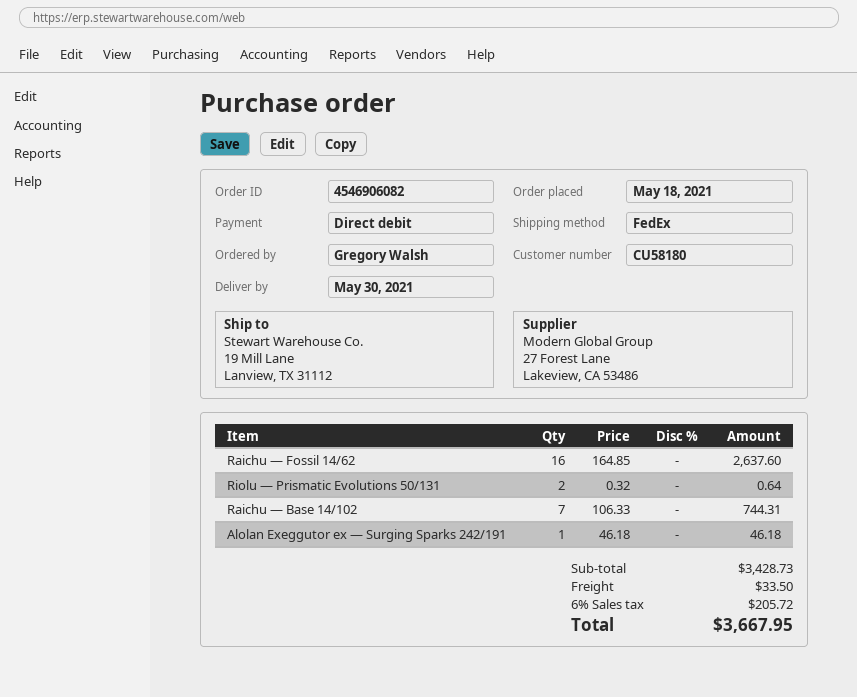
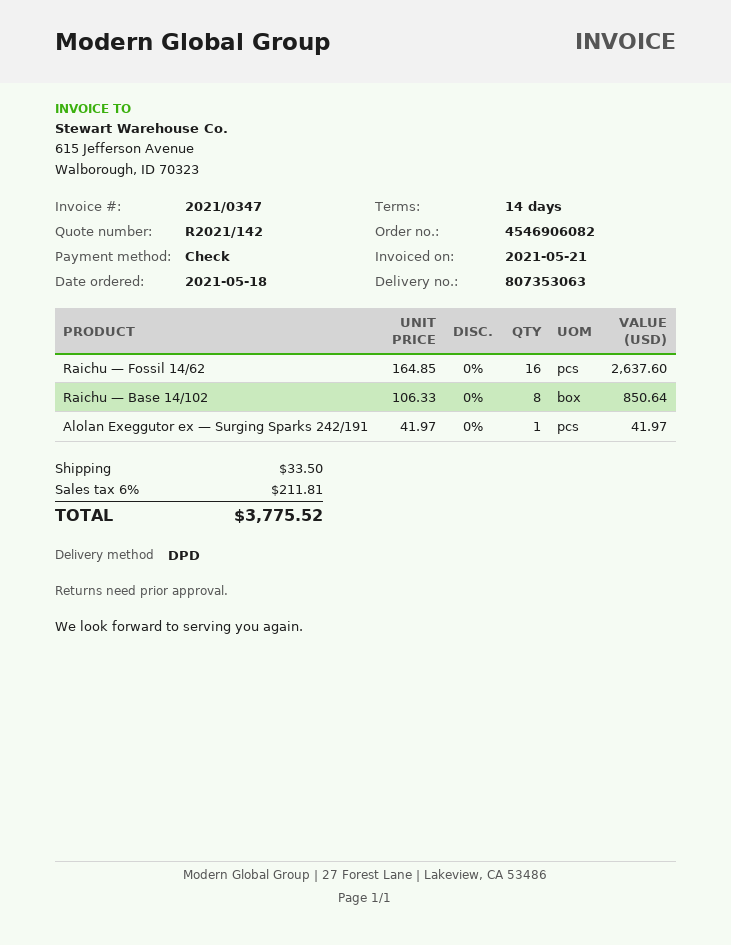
payment method: direct debit -> cheque
shipping method: FedEx -> DPD
Riolu — Prismatic Evolutions 50/131: 2 x 0.32 = 0.64 -> none
Raichu — Base 14/102: 7 x 106.33 = 744.31 -> 8 x 106.33 = 850.64
Alolan Exeggutor ex — Surging Sparks 242/191: 1 x 46.18 = 46.18 -> 1 x 41.97 = 41.97
tax: 6% = 205.72 -> 6% = 211.81
total: 3667.95 -> 3775.52

